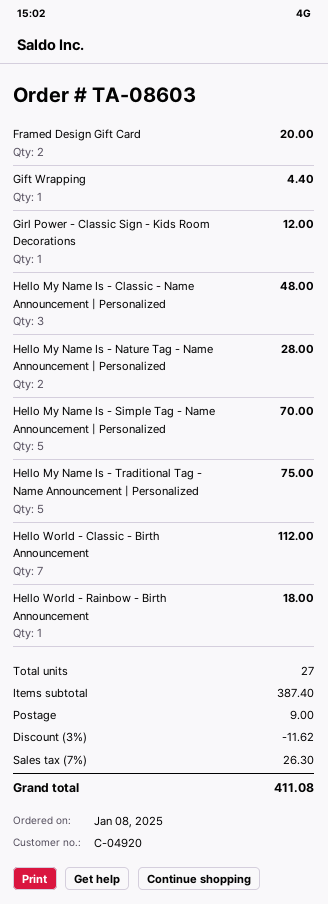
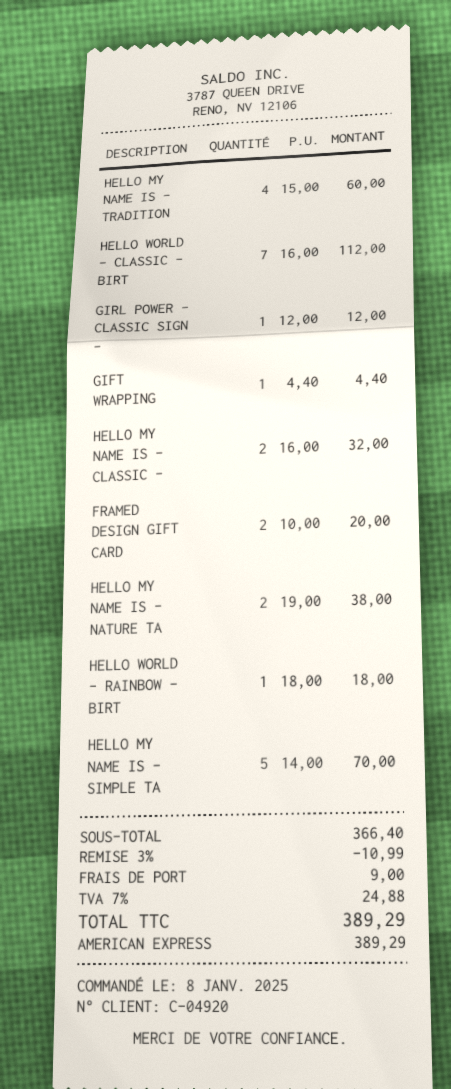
Hello My Name Is - Classic - Name Announcement | Personalized: 3 for 48.00 -> 2 for 32.00
Hello My Name Is - Nature Tag - Name Announcement | Personalized: 2 for 28.00 -> 2 for 38.00
Hello My Name Is - Traditional Tag - Name Announcement | Personalized: 5 for 75.00 -> 4 for 60.00
subtotal: 387.40 -> 366.40
discount: 3% = 11.62 -> 3% = 10.99
tax: 7% = 26.30 -> 7% = 24.88
total: 411.08 -> 389.29

